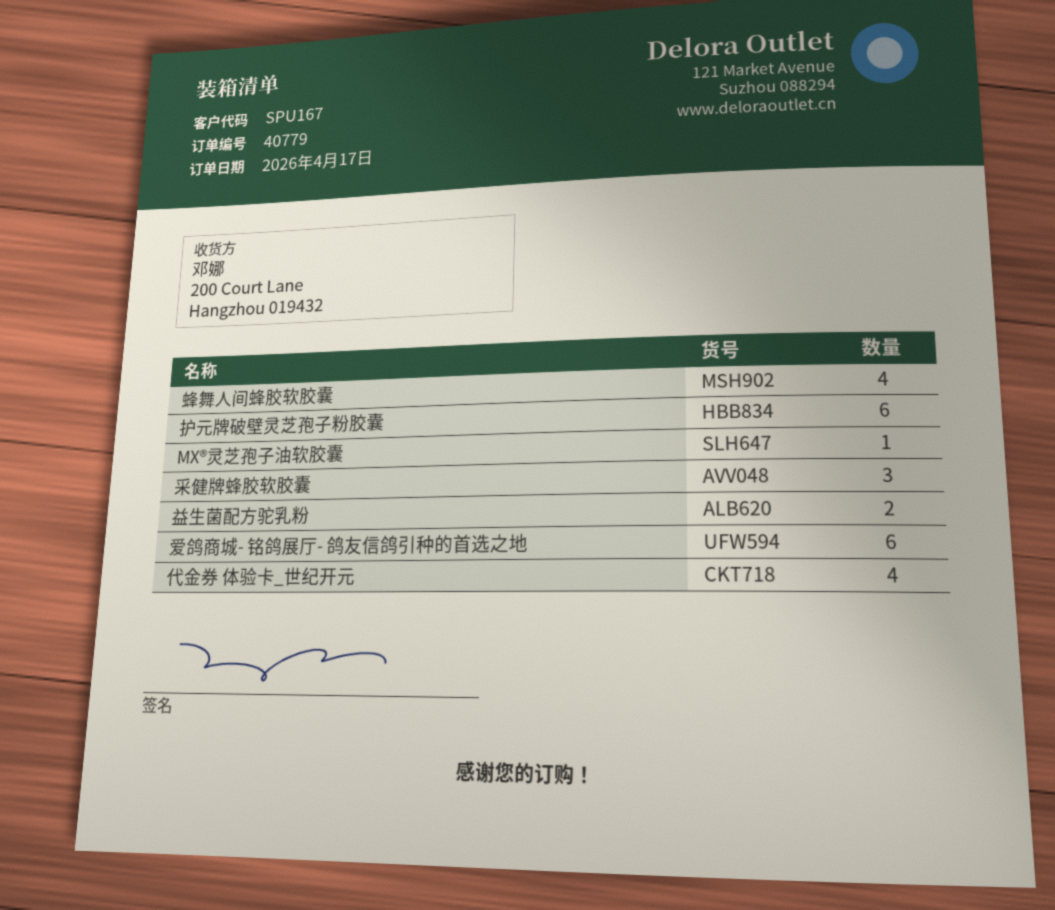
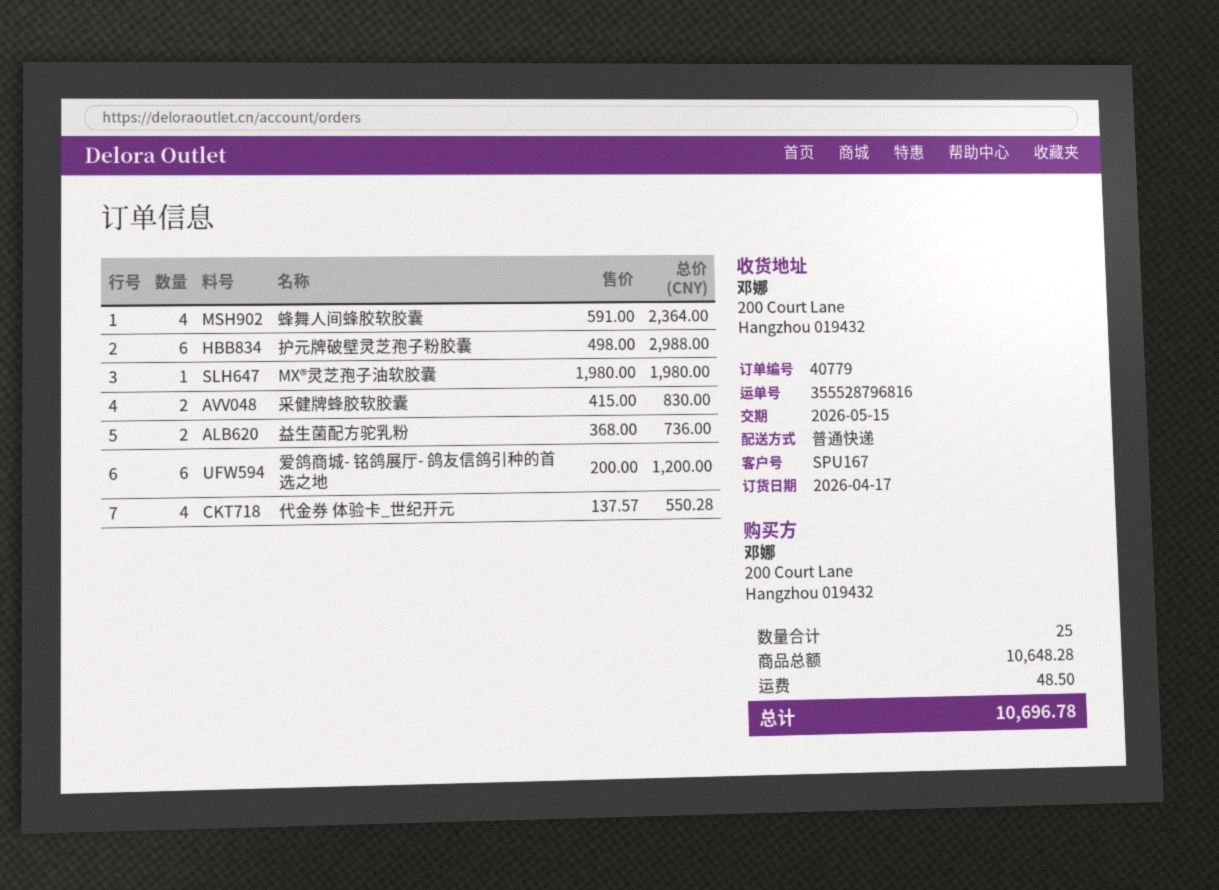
采健牌蜂胶软胶囊: 3 -> 2

